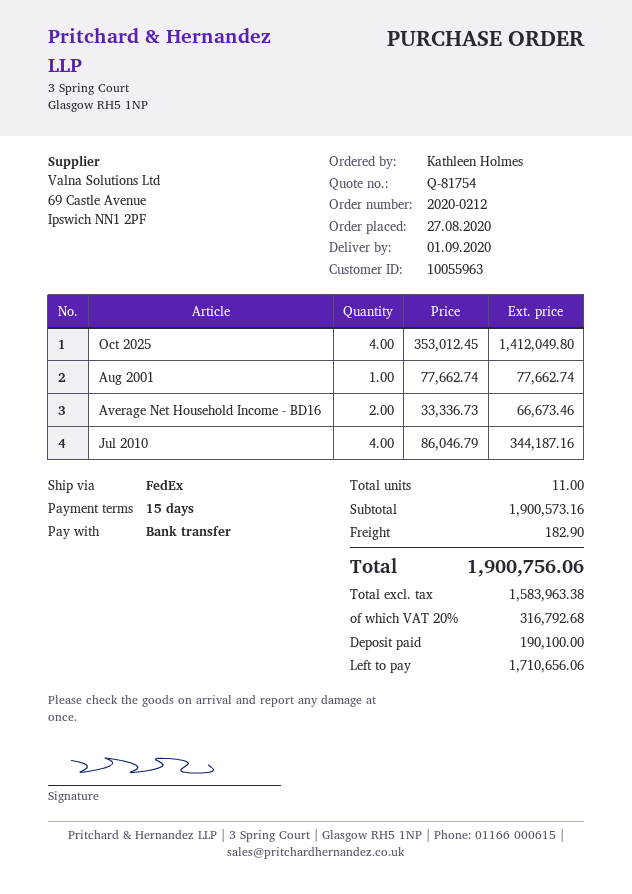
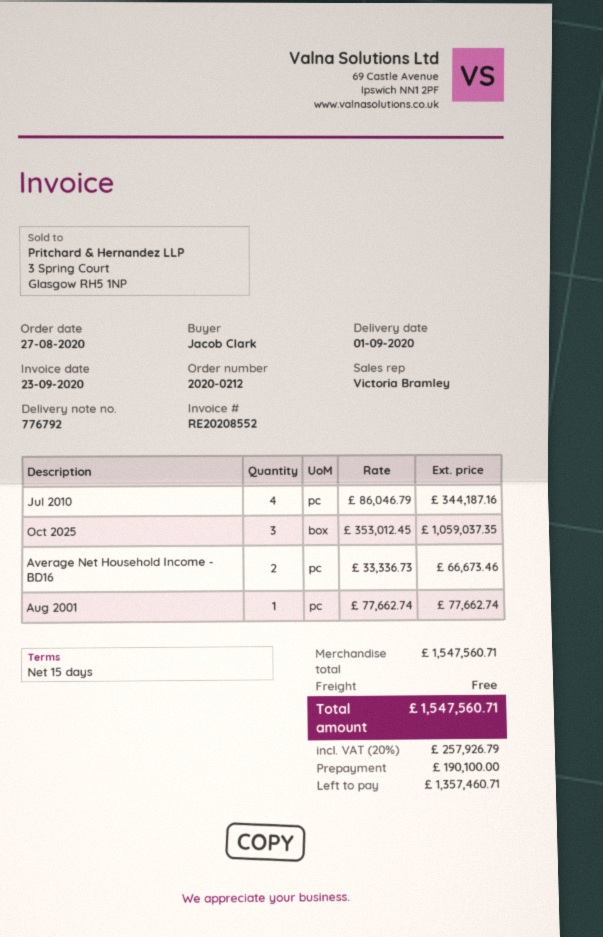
ordered by: Kathleen Holmes -> Jacob Clark
Oct 2025: 4 x 353012.45 = 1412049.80 -> 3 x 353012.45 = 1059037.35
subtotal: 1900573.16 -> 1547560.71
shipping: 182.90 -> 0.00
tax: 20% = 316792.68 -> 20% = 257926.79
total: 1900756.06 -> 1547560.71
balance: 1710656.06 -> 1357460.71

